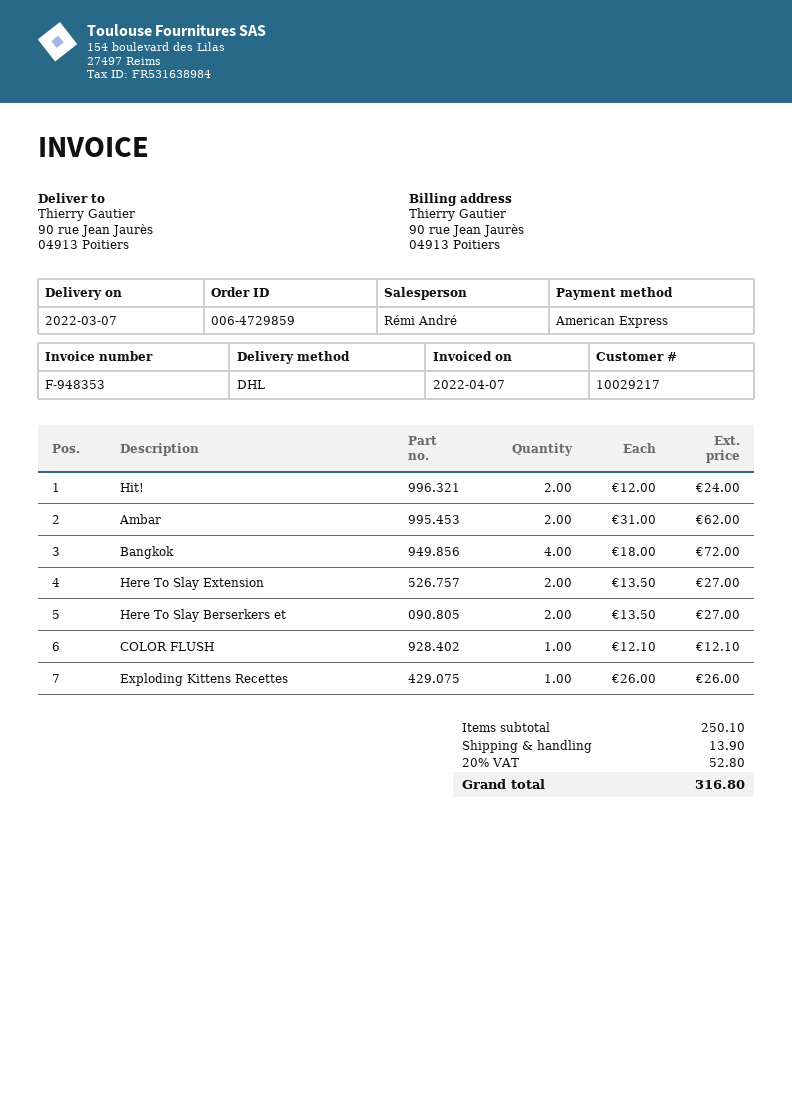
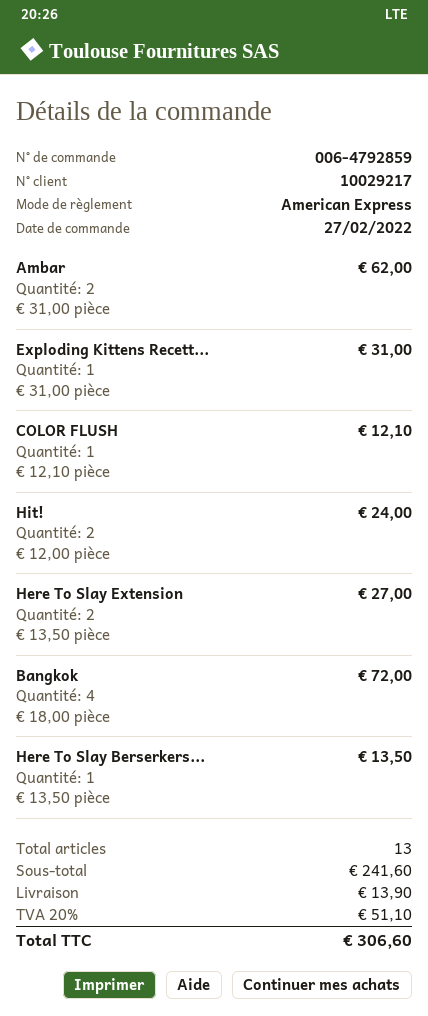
order number: 006-4729859 -> 006-4792859
Here To Slay Berserkers et: 2 x 13.50 = 27.00 -> 1 x 13.50 = 13.50
Exploding Kittens Recettes: 1 x 26.00 = 26.00 -> 1 x 31.00 = 31.00
subtotal: 250.10 -> 241.60
tax: 20% = 52.80 -> 20% = 51.10
total: 316.80 -> 306.60

